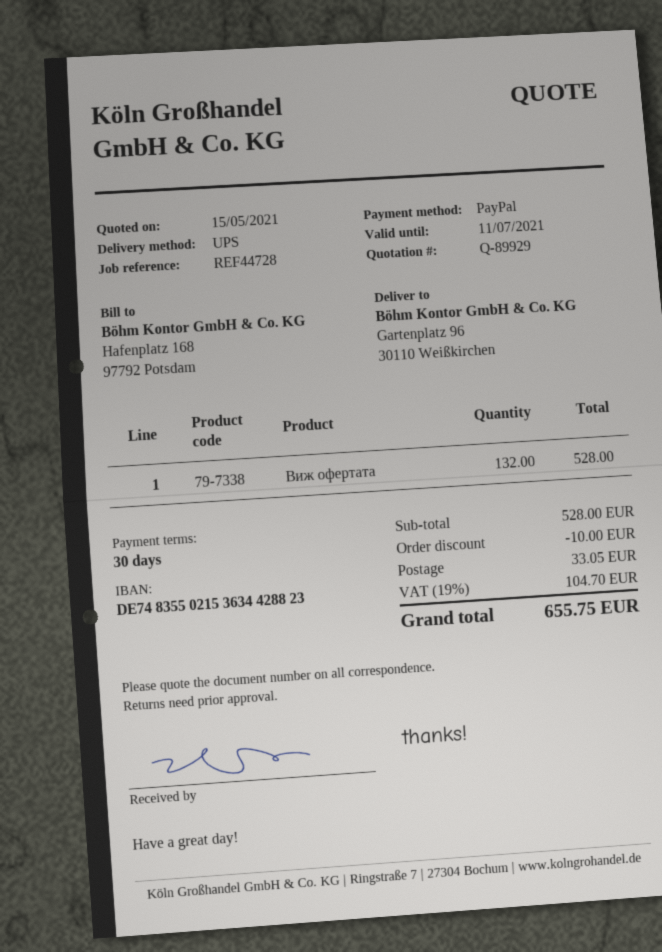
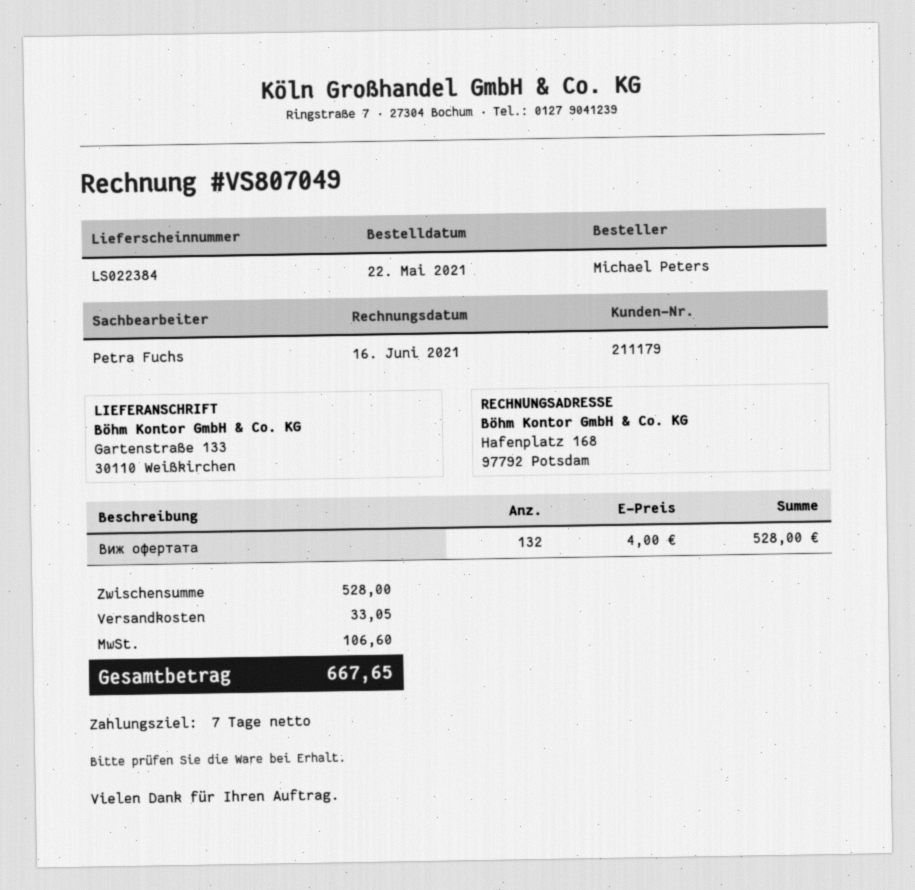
payment terms: 30 days -> 7 days
ship to: Gartenplatz 96, 30110 Weißkirchen -> Gartenstraße 133, 30110 Weißkirchen
discount: 10.00 -> none
tax: 104.70 -> 106.60
total: 655.75 -> 667.65

